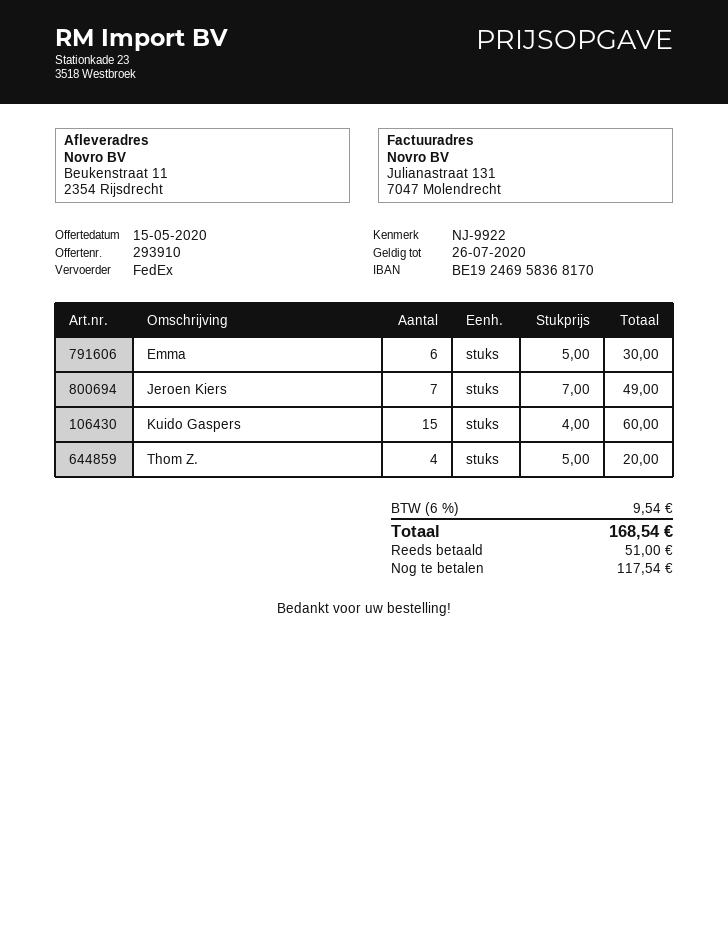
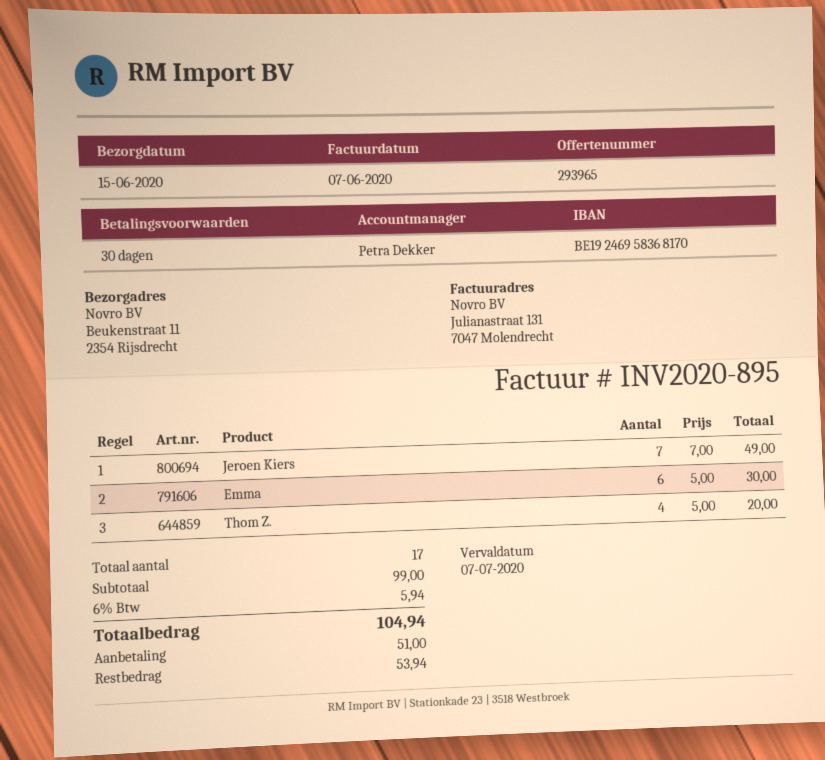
quote number: 293910 -> 293965
Kuido Gaspers: 15 x 4.00 = 60.00 -> none
tax: 6% = 9.54 -> 6% = 5.94
total: 168.54 -> 104.94
balance: 117.54 -> 53.94

